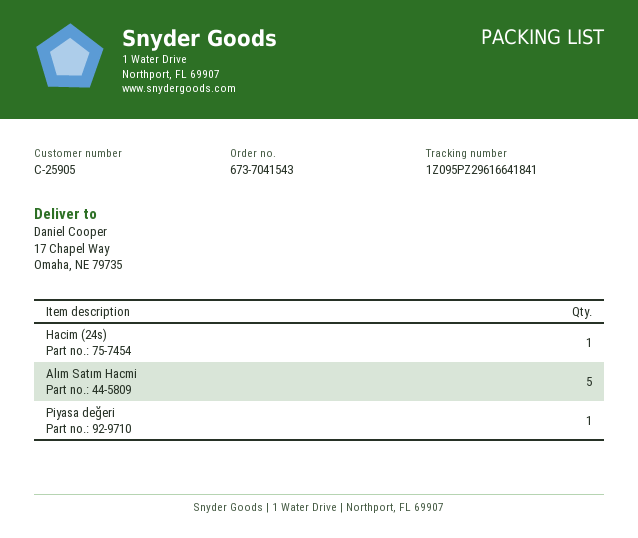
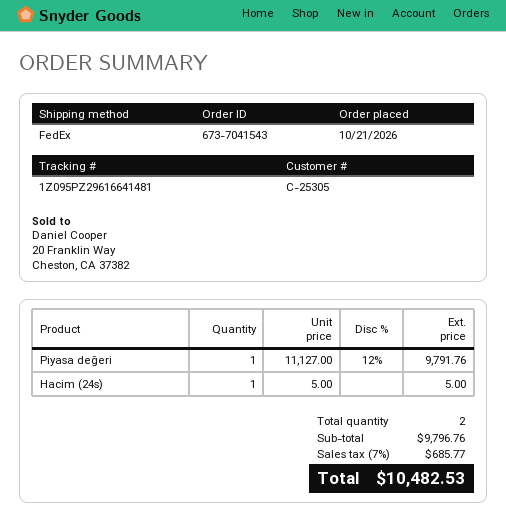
customer number: C-25905 -> C-25305
tracking number: 1Z095PZ29616641841 -> 1Z095PZ29616641481
Alım Satım Hacmi: 5 -> none

